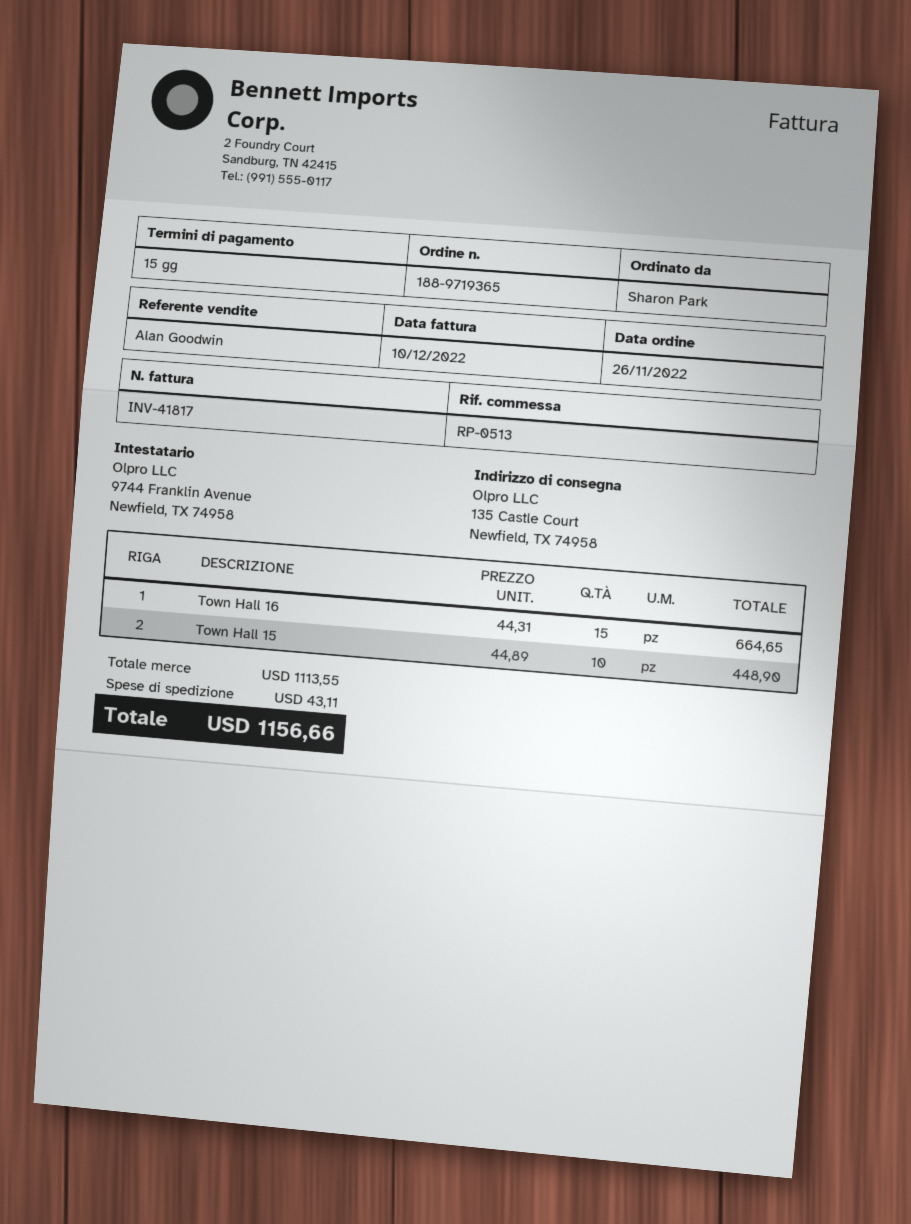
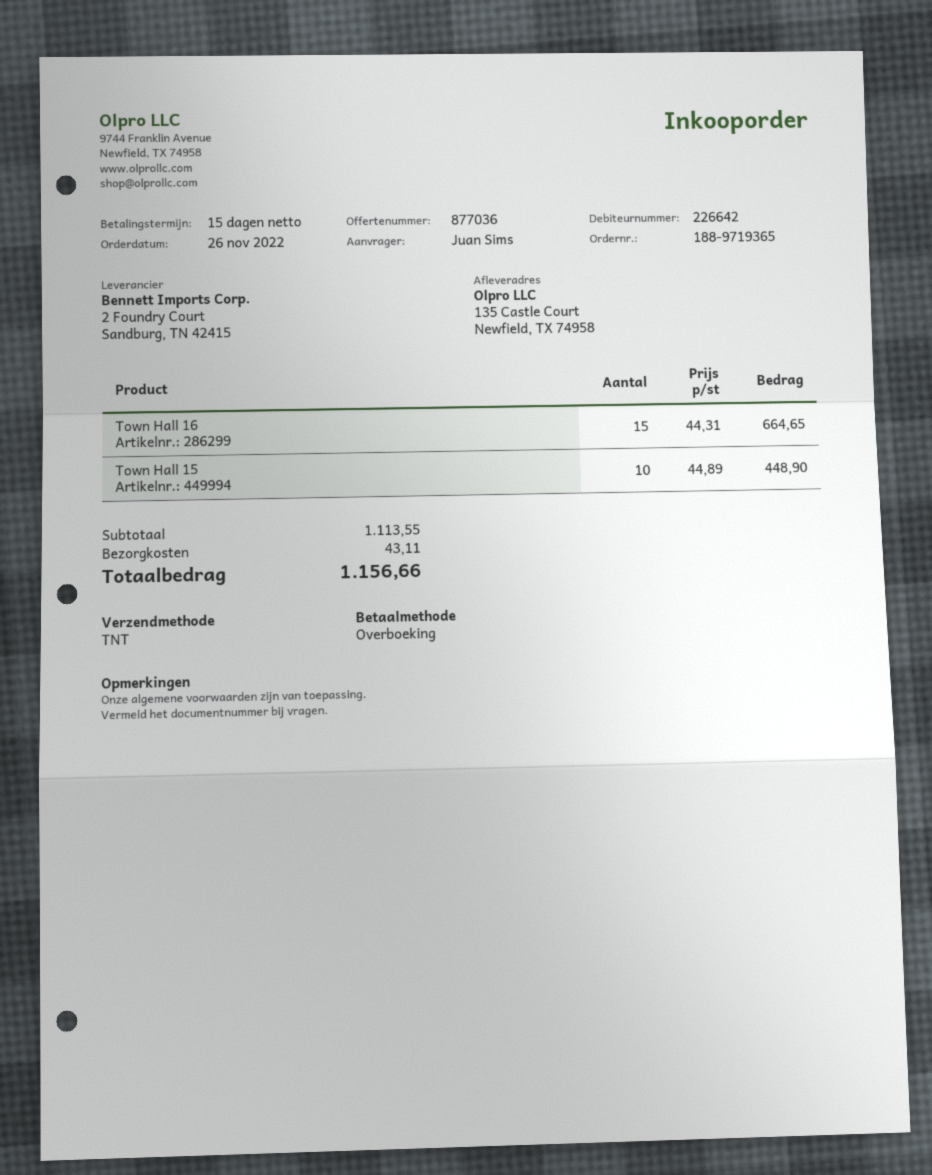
ordered by: Sharon Park -> Juan Sims

